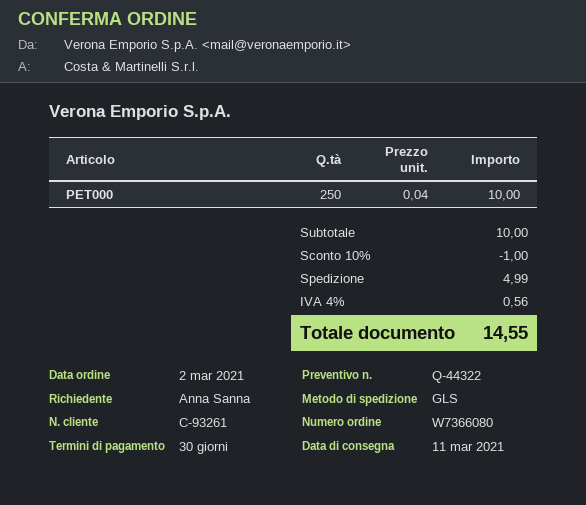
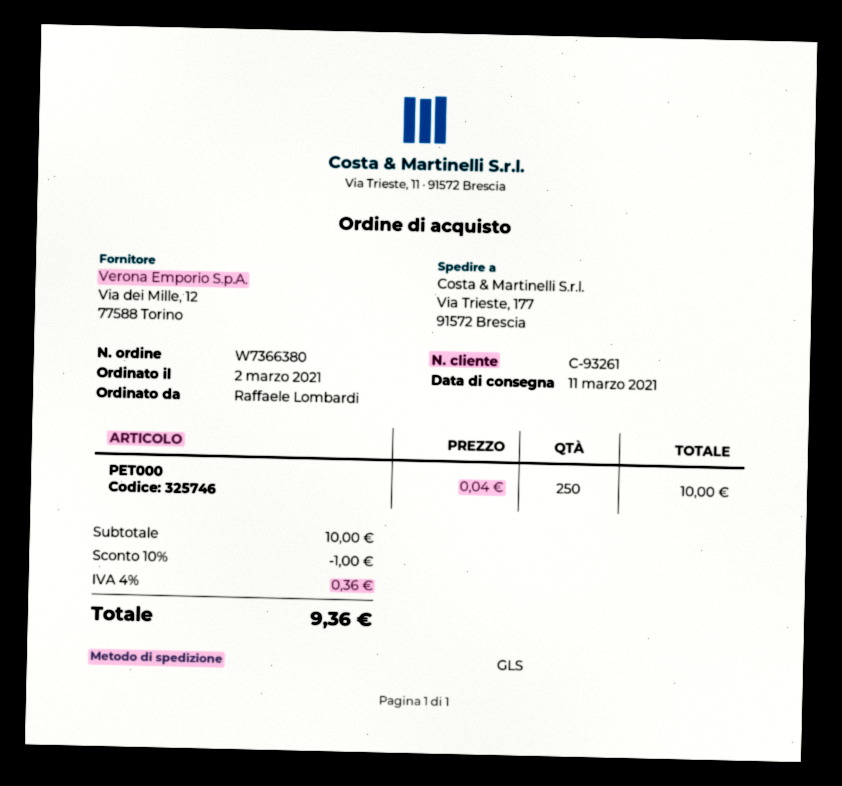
order number: W7366080 -> W7366380
ordered by: Anna Sanna -> Raffaele Lombardi
shipping: 4.99 -> none
tax: 4% = 0.56 -> 4% = 0.36
total: 14.55 -> 9.36

